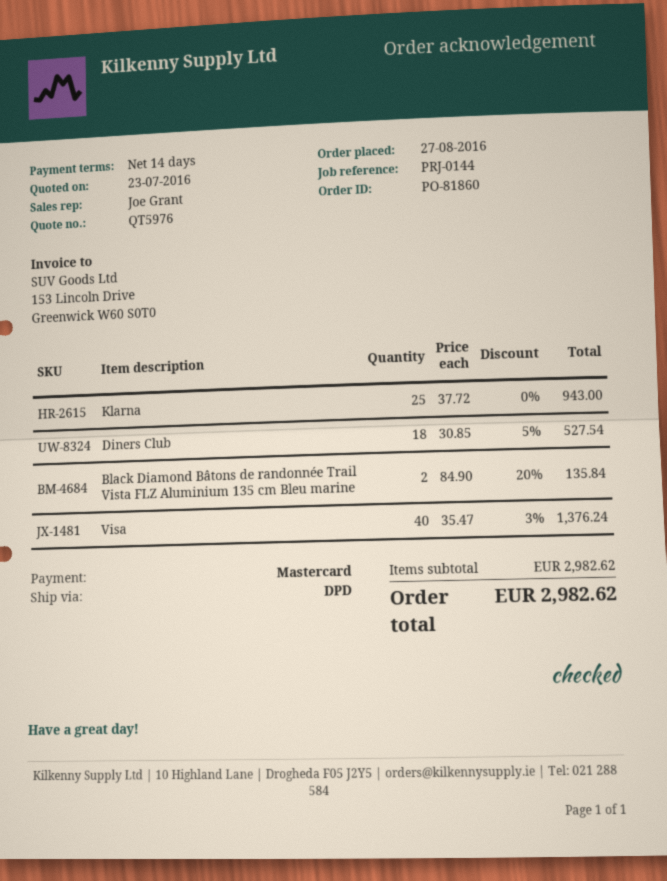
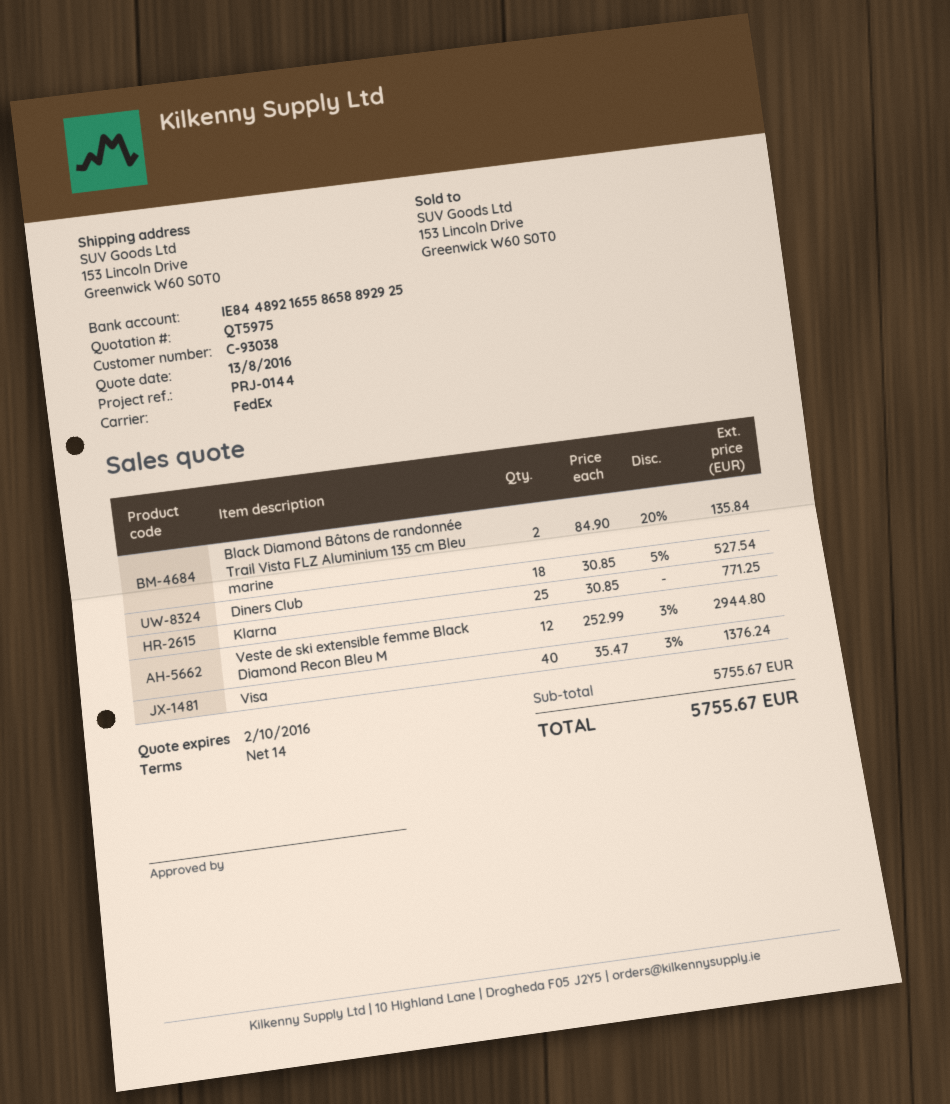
quote number: QT5976 -> QT5975
quote date: 2016-07-23 -> 2016-08-13
shipping method: DPD -> FedEx
Klarna: 25 x 37.72 = 943.00 -> 25 x 30.85 = 771.25
Veste de ski extensible femme Black Diamond Recon Bleu M: none -> 12 x 252.99 - 3% = 2944.80
subtotal: 2982.62 -> 5755.67
total: 2982.62 -> 5755.67

